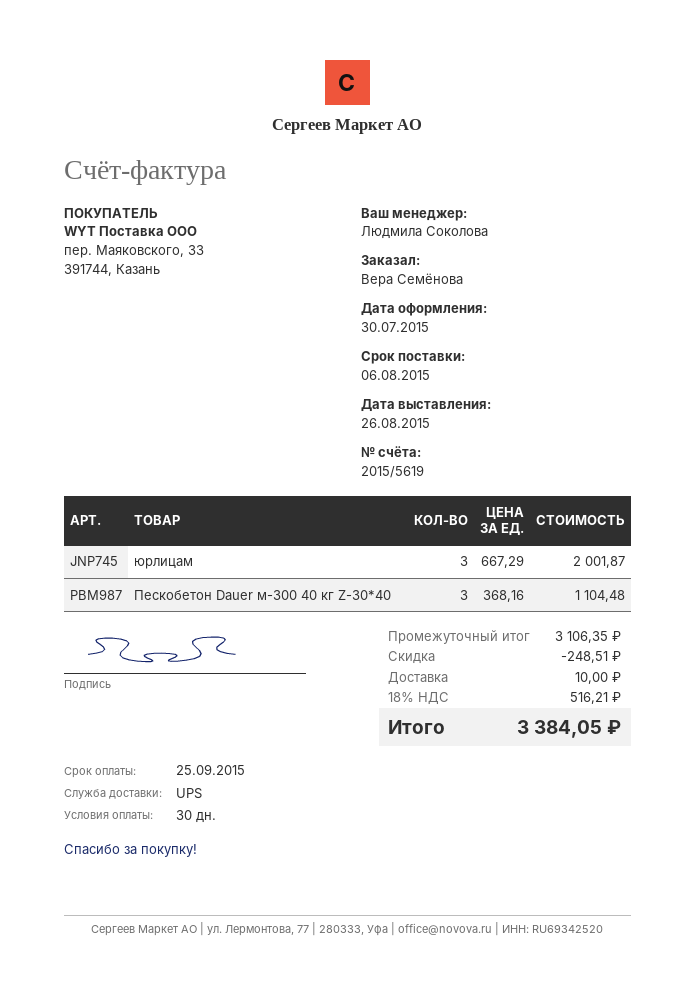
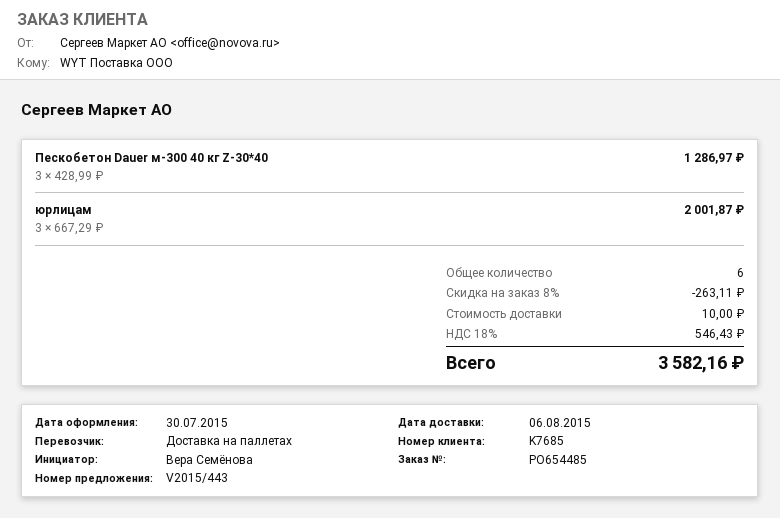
shipping method: UPS -> pallet freight
Пескобетон Dauer м-300 40 кг Z-30*40: 3 x 368.16 = 1104.48 -> 3 x 428.99 = 1286.97
discount: 248.51 -> 263.11
tax: 18% = 516.21 -> 18% = 546.43
total: 3384.05 -> 3582.16

